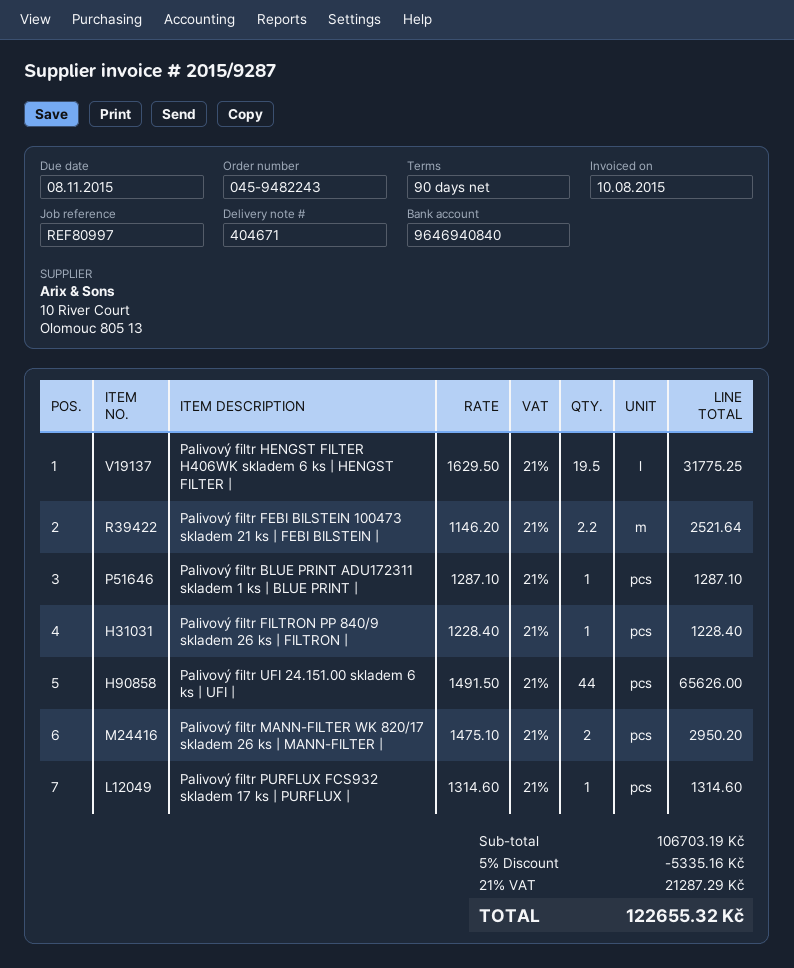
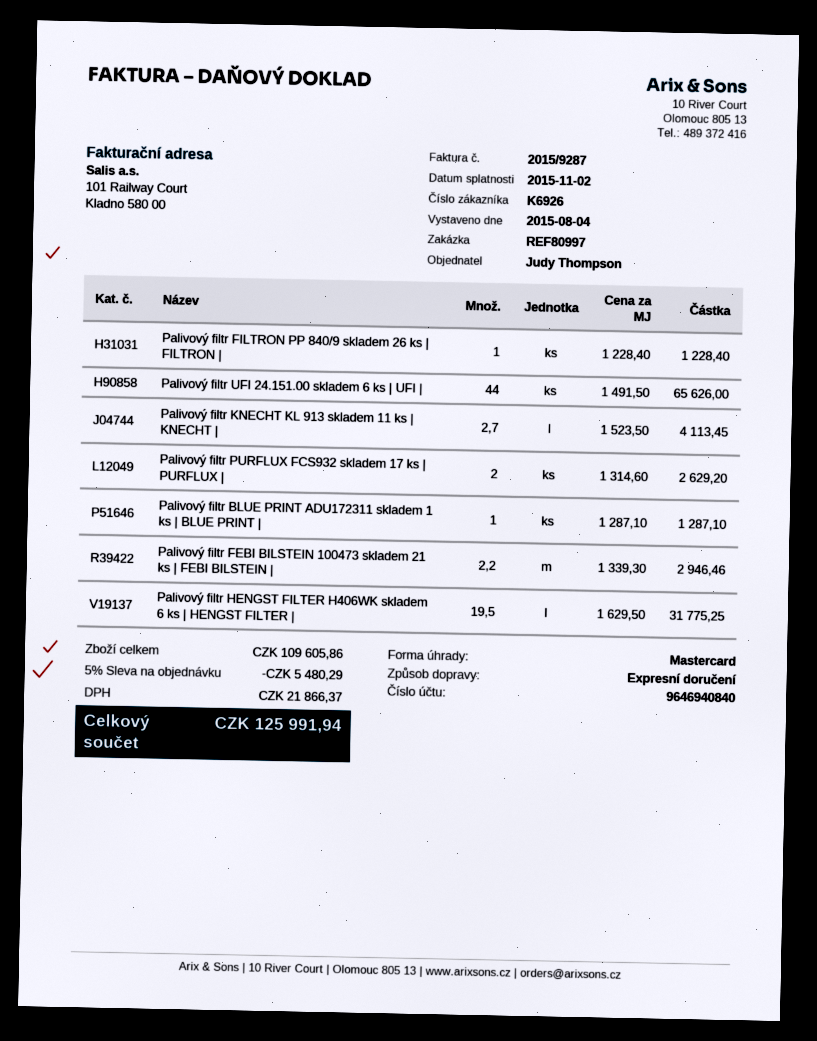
invoice date: 2015-08-10 -> 2015-08-04
due date: 2015-11-08 -> 2015-11-02
Palivový filtr FEBI BILSTEIN 100473 skladem 21 ks | FEBI BILSTEIN |: 2.2 x 1146.20 = 2521.64 -> 2.2 x 1339.30 = 2946.46
Palivový filtr MANN-FILTER WK 820/17 skladem 26 ks | MANN-FILTER |: 2 x 1475.10 = 2950.20 -> none
Palivový filtr PURFLUX FCS932 skladem 17 ks | PURFLUX |: 1 x 1314.60 = 1314.60 -> 2 x 1314.60 = 2629.20
Palivový filtr KNECHT KL 913 skladem 11 ks | KNECHT |: none -> 2.7 x 1523.50 = 4113.45
subtotal: 106703.19 -> 109605.86
discount: 5% = 5335.16 -> 5% = 5480.29
tax: 21287.29 -> 21866.37
total: 122655.32 -> 125991.94

